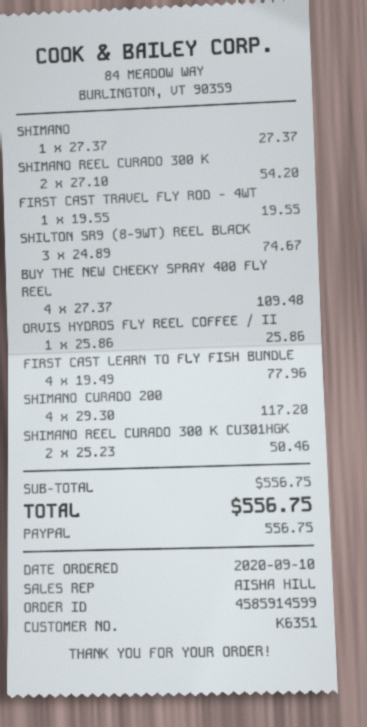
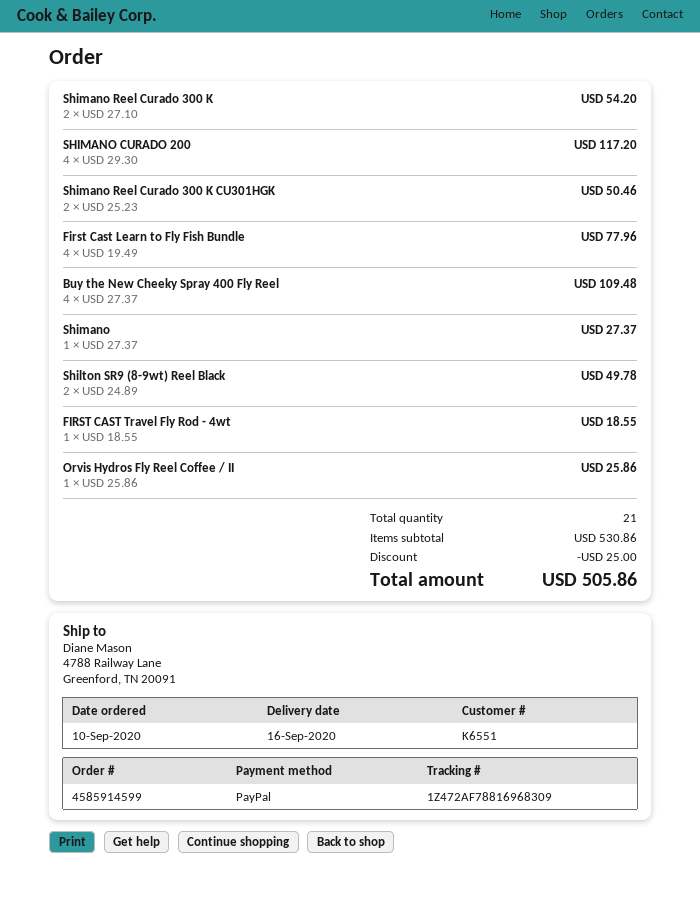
customer number: K6351 -> K6551
FIRST CAST TRAVEL FLY ROD - 4WT: 1 x 19.55 = 19.55 -> 1 x 18.55 = 18.55
SHILTON SR9 (8-9WT) REEL BLACK: 3 x 24.89 = 74.67 -> 2 x 24.89 = 49.78
subtotal: 556.75 -> 530.86
discount: none -> 25.00
total: 556.75 -> 505.86

